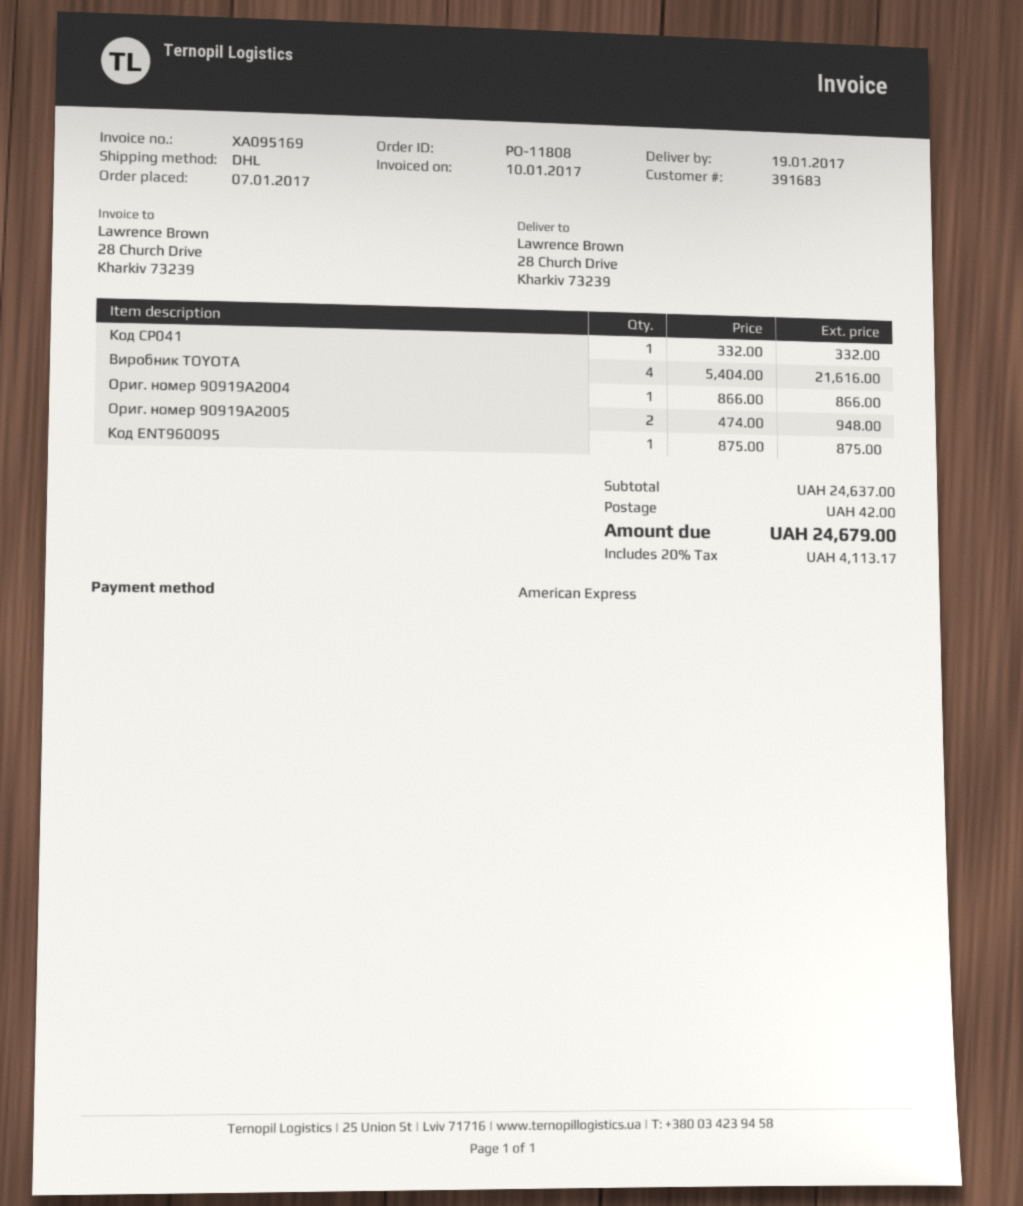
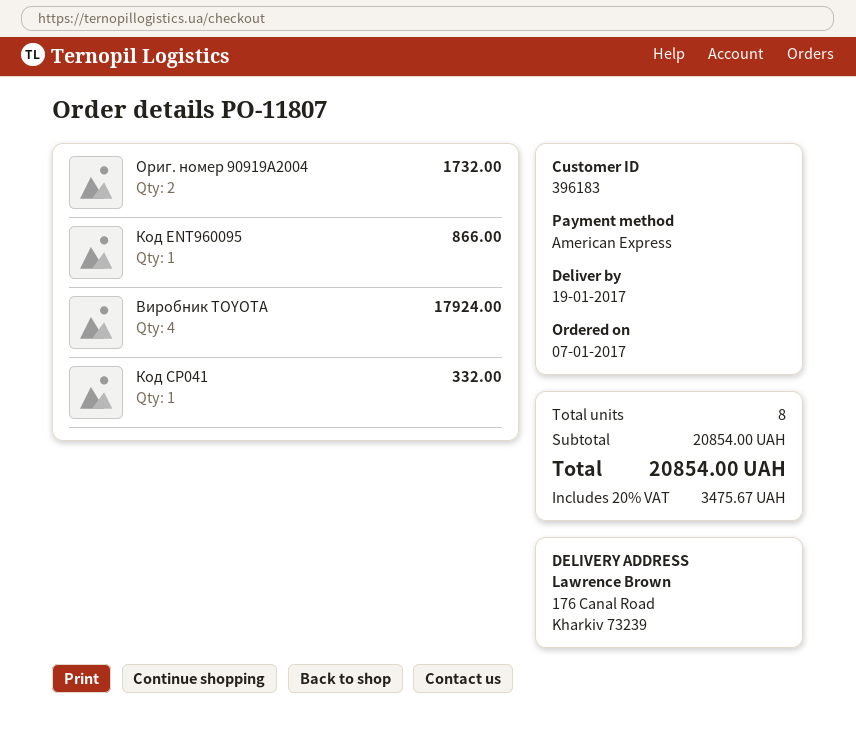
order number: PO-11808 -> PO-11807
customer number: 391683 -> 396183
ship to: 28 Church Drive, Kharkiv 73239 -> 176 Canal Road, Kharkiv 73239
Виробник TOYOTA: 4 for 21616.00 -> 4 for 17924.00
Ориг. номер 90919A2004: 1 for 866.00 -> 2 for 1732.00
Ориг. номер 90919A2005: 2 for 948.00 -> none
Код ENT960095: 1 for 875.00 -> 1 for 866.00
subtotal: 24637.00 -> 20854.00
shipping: 42.00 -> none
tax: 20% = 4113.17 -> 20% = 3475.67
total: 24679.00 -> 20854.00

